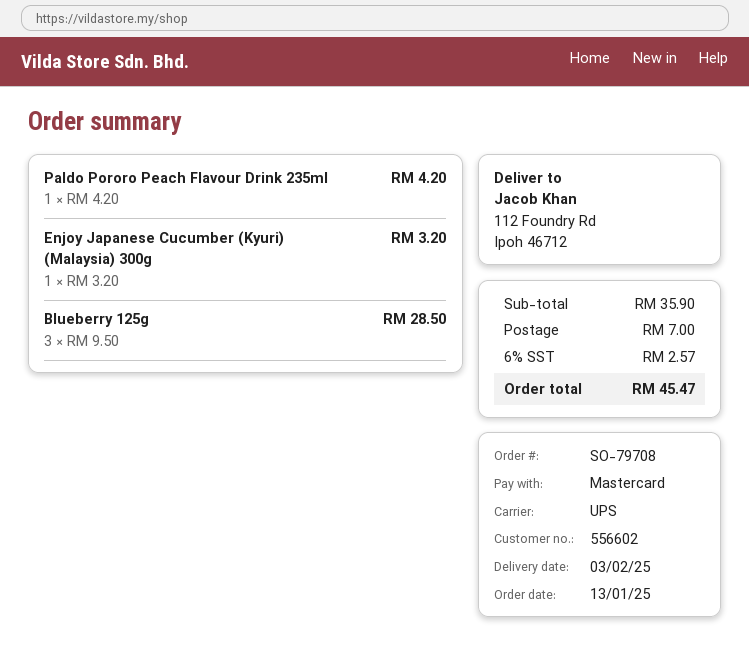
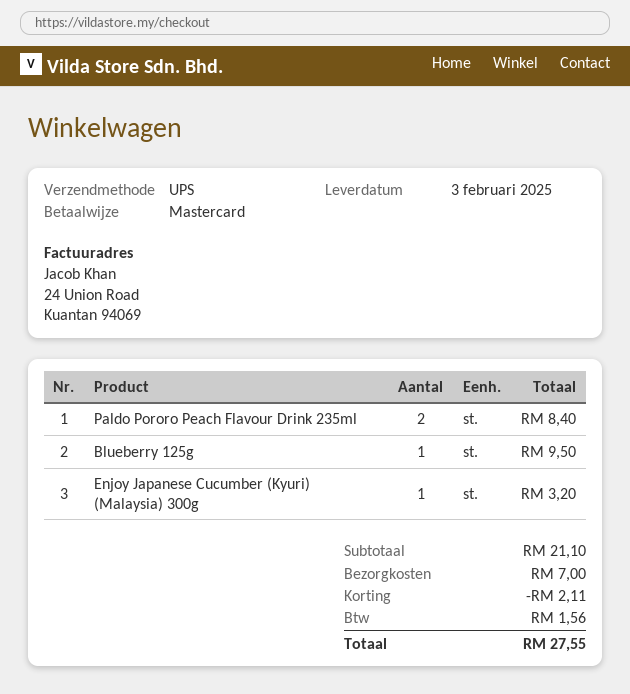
Paldo Pororo Peach Flavour Drink 235ml: 1 for 4.20 -> 2 for 8.40
Blueberry 125g: 3 for 28.50 -> 1 for 9.50
subtotal: 35.90 -> 21.10
discount: none -> 2.11
tax: 2.57 -> 1.56
total: 45.47 -> 27.55

